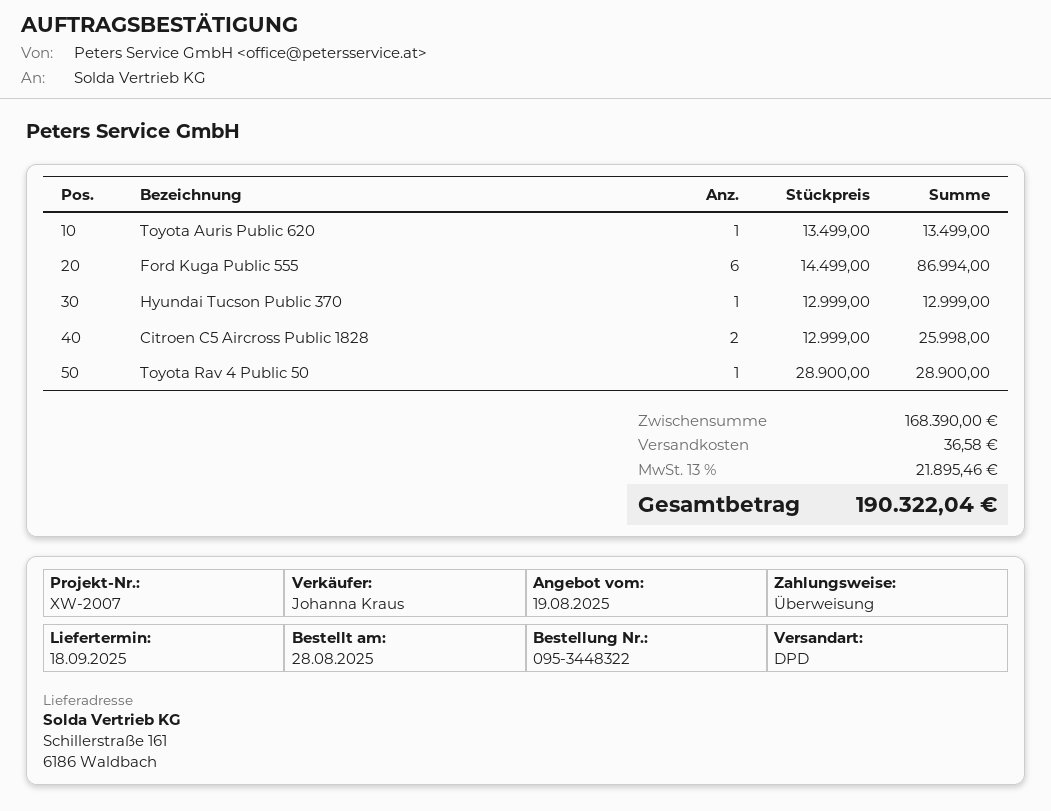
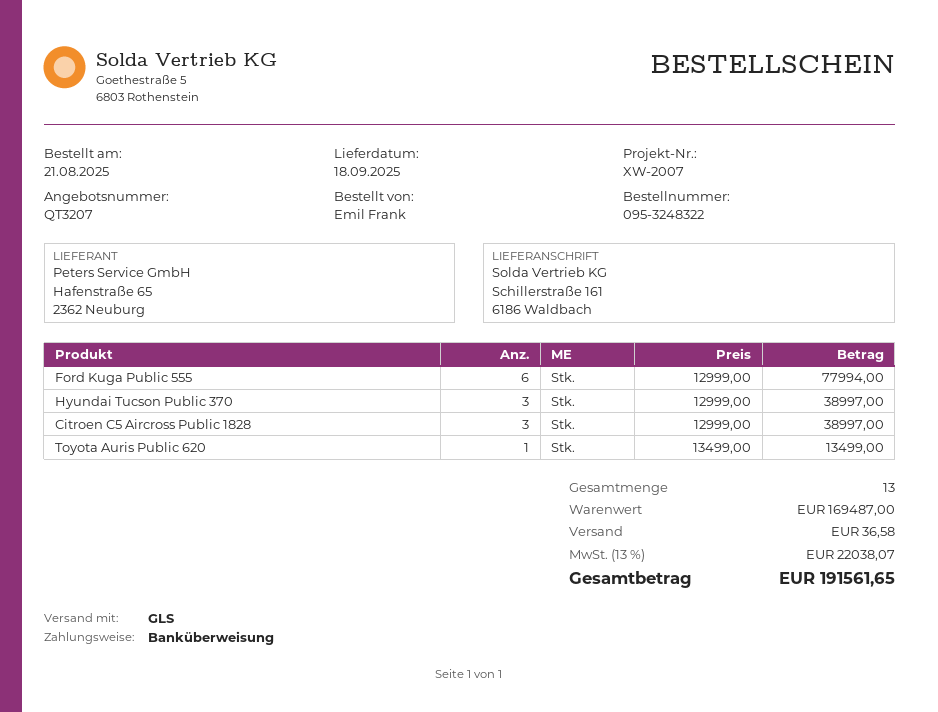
order number: 095-3448322 -> 095-3248322
order date: 2025-08-28 -> 2025-08-21
shipping method: DPD -> GLS
Ford Kuga Public 555: 6 x 14499.00 = 86994.00 -> 6 x 12999.00 = 77994.00
Hyundai Tucson Public 370: 1 x 12999.00 = 12999.00 -> 3 x 12999.00 = 38997.00
Citroen C5 Aircross Public 1828: 2 x 12999.00 = 25998.00 -> 3 x 12999.00 = 38997.00
Toyota Rav 4 Public 50: 1 x 28900.00 = 28900.00 -> none
subtotal: 168390.00 -> 169487.00
tax: 13% = 21895.46 -> 13% = 22038.07
total: 190322.04 -> 191561.65

